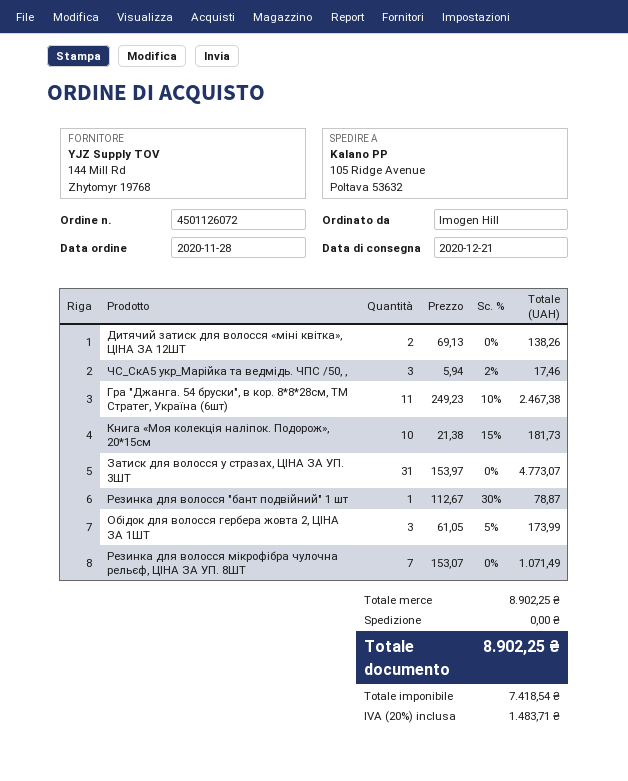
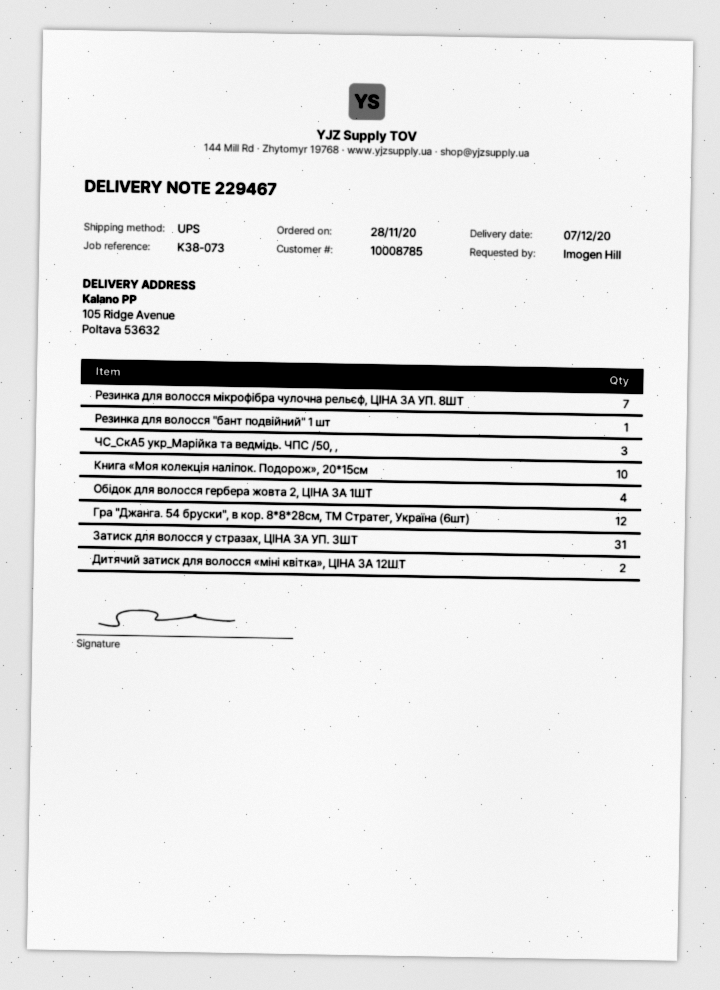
delivery date: 2020-12-21 -> 2020-12-07
Гра "Джанга. 54 бруски", в кор. 8*8*28см, ТМ Стратег, Україна (6шт): 11 -> 12
Обідок для волосся гербера жовта 2, ЦІНА ЗА 1ШТ: 3 -> 4

